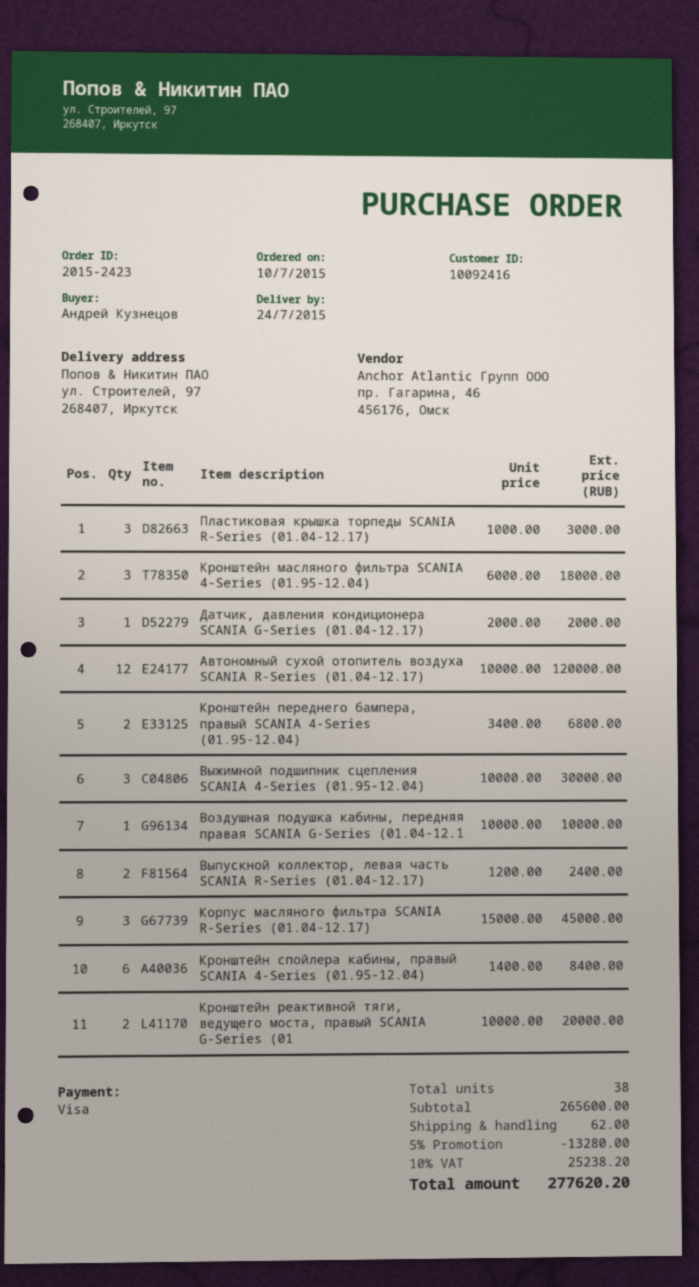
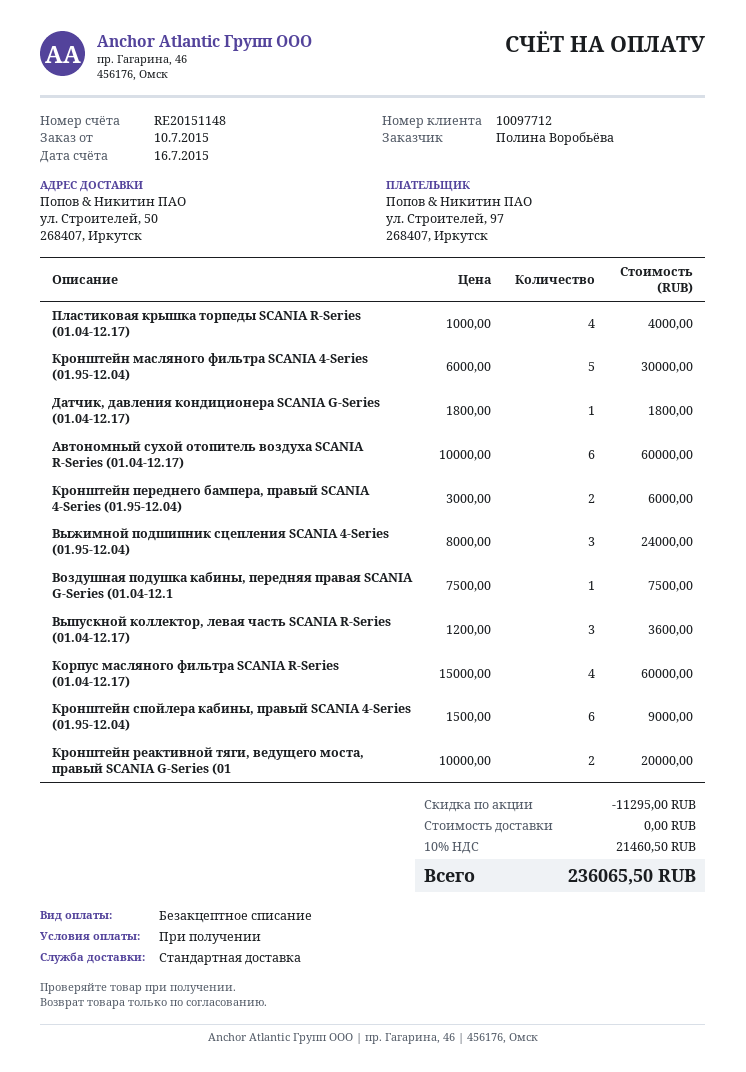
customer number: 10092416 -> 10097712
ordered by: Андрей Кузнецов -> Полина Воробьёва
payment method: Visa -> direct debit
ship to: ул. Строителей, 97, 268407, Иркутск -> ул. Строителей, 50, 268407, Иркутск
Пластиковая крышка торпеды SCANIA R-Series (01.04-12.17): 3 x 1000.00 = 3000.00 -> 4 x 1000.00 = 4000.00
Кронштейн масляного фильтра SCANIA 4-Series (01.95-12.04): 3 x 6000.00 = 18000.00 -> 5 x 6000.00 = 30000.00
Датчик, давления кондиционера SCANIA G-Series (01.04-12.17): 1 x 2000.00 = 2000.00 -> 1 x 1800.00 = 1800.00
Автономный сухой отопитель воздуха SCANIA R-Series (01.04-12.17): 12 x 10000.00 = 120000.00 -> 6 x 10000.00 = 60000.00
Кронштейн переднего бампера, правый SCANIA 4-Series (01.95-12.04): 2 x 3400.00 = 6800.00 -> 2 x 3000.00 = 6000.00
Выжимной подшипник сцепления SCANIA 4-Series (01.95-12.04): 3 x 10000.00 = 30000.00 -> 3 x 8000.00 = 24000.00
Воздушная подушка кабины, передняя правая SCANIA G-Series (01.04-12.1: 1 x 10000.00 = 10000.00 -> 1 x 7500.00 = 7500.00
Выпускной коллектор, левая часть SCANIA R-Series (01.04-12.17): 2 x 1200.00 = 2400.00 -> 3 x 1200.00 = 3600.00
Корпус масляного фильтра SCANIA R-Series (01.04-12.17): 3 x 15000.00 = 45000.00 -> 4 x 15000.00 = 60000.00
Кронштейн спойлера кабины, правый SCANIA 4-Series (01.95-12.04): 6 x 1400.00 = 8400.00 -> 6 x 1500.00 = 9000.00
discount: 13280.00 -> 11295.00
shipping: 62.00 -> 0.00
tax: 10% = 25238.20 -> 10% = 21460.50
total: 277620.20 -> 236065.50

